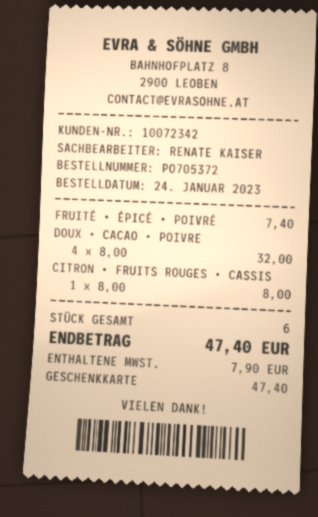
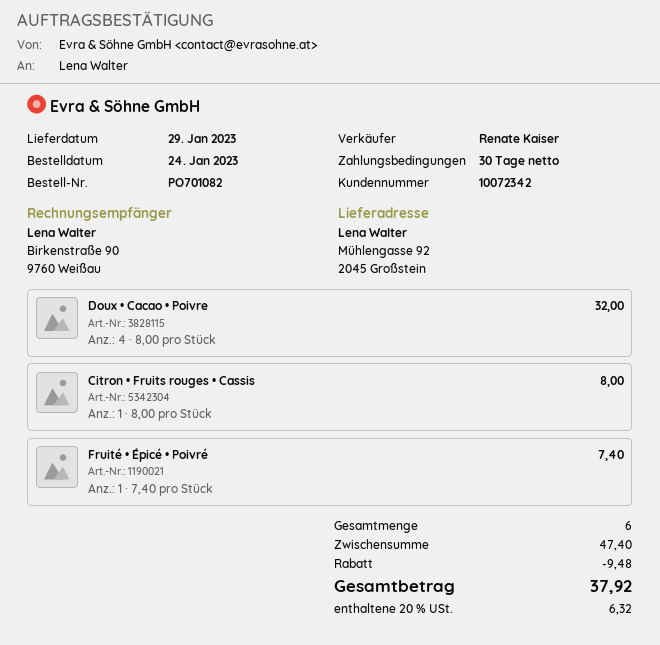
order number: PO705372 -> PO701082
discount: none -> 9.48
tax: 7.90 -> 6.32
total: 47.40 -> 37.92

